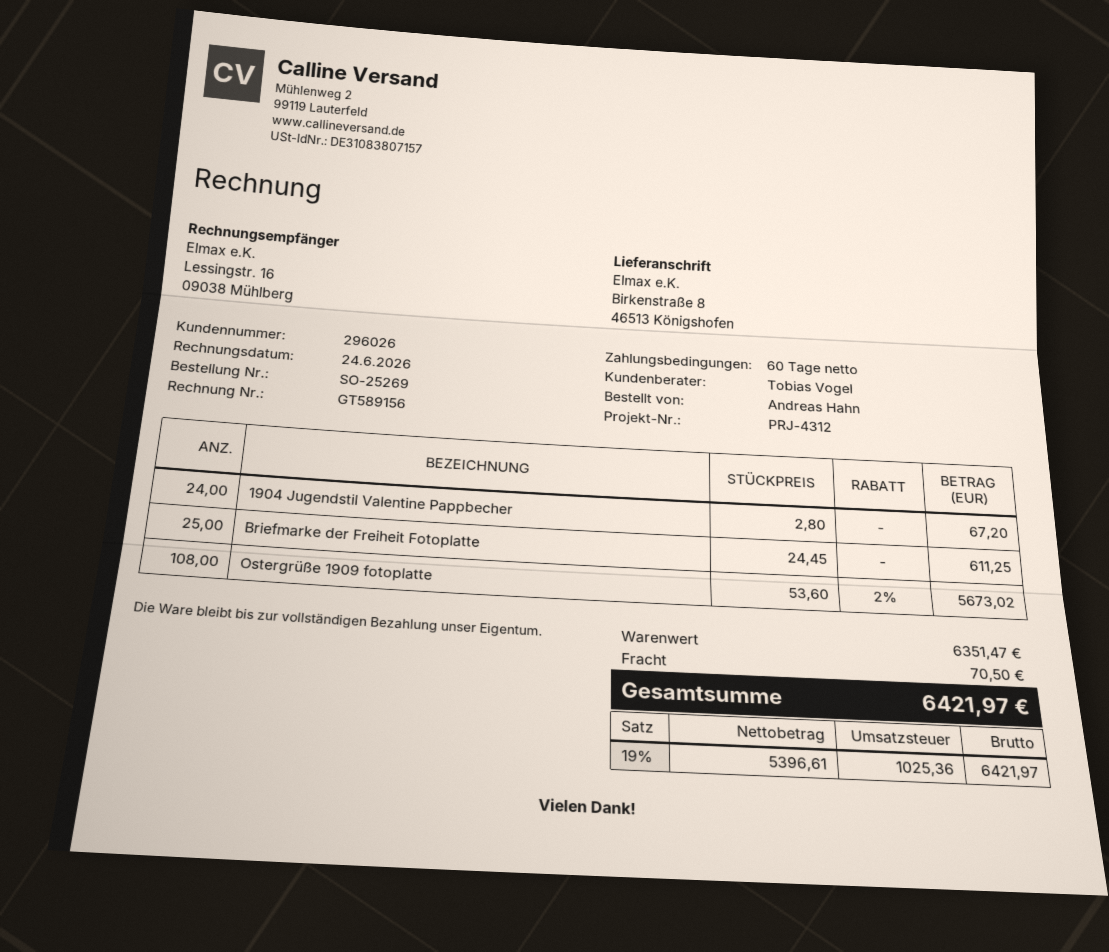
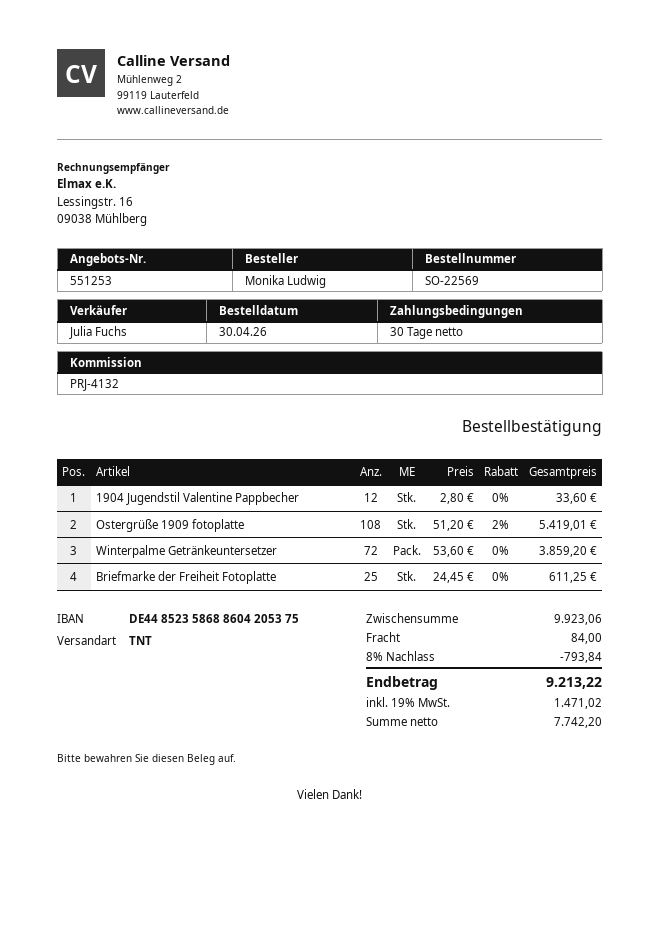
order number: SO-25269 -> SO-22569
payment terms: 60 days -> 30 days
reference: PRJ-4312 -> PRJ-4132
ordered by: Andreas Hahn -> Monika Ludwig
sales rep: Tobias Vogel -> Julia Fuchs
1904 Jugendstil Valentine Pappbecher: 24 x 2.80 = 67.20 -> 12 x 2.80 = 33.60
Ostergrüße 1909 fotoplatte: 108 x 53.60 - 2% = 5673.02 -> 108 x 51.20 - 2% = 5419.01
Winterpalme Getränkeuntersetzer: none -> 72 x 53.60 = 3859.20
subtotal: 6351.47 -> 9923.06
discount: none -> 8% = 793.84
shipping: 70.50 -> 84.00
net: 5396.61 -> 7742.20
tax: 19% = 1025.36 -> 19% = 1471.02
total: 6421.97 -> 9213.22

